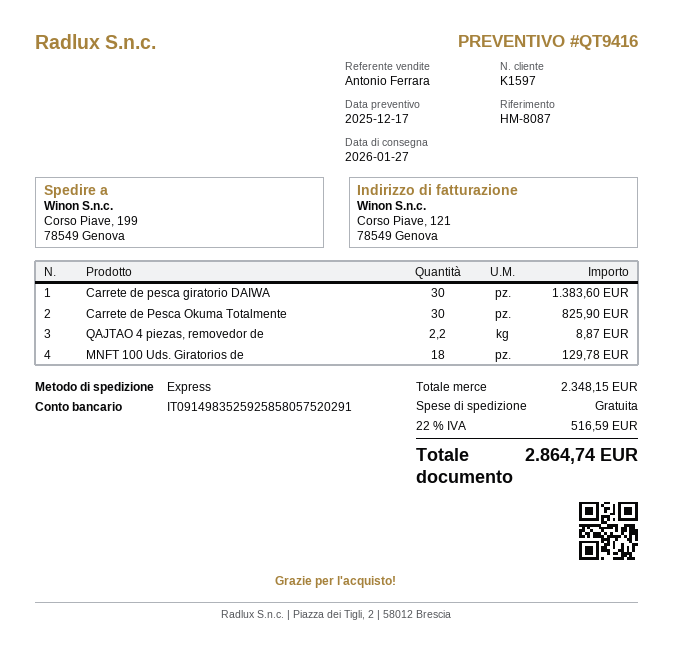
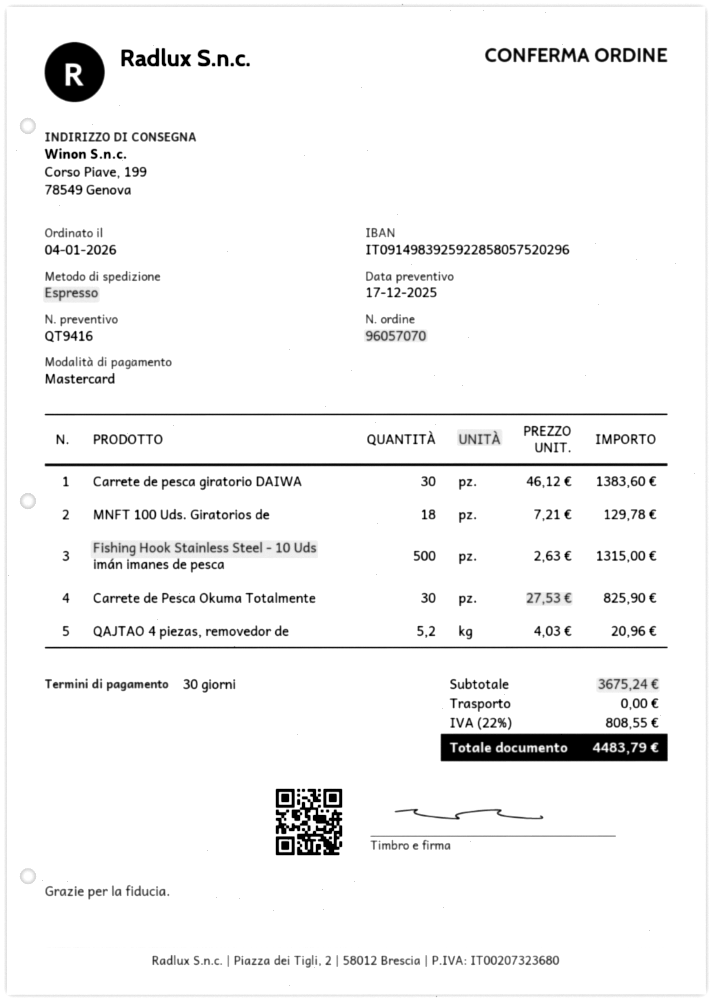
bank account: IT0914983525925858057520291 -> IT0914983925922858057520296
QAJTAO 4 piezas, removedor de: 2.2 for 8.87 -> 5.2 for 20.96
Fishing Hook Stainless Steel - 10 Uds imán imanes de pesca: none -> 500 for 1315.00
subtotal: 2348.15 -> 3675.24
tax: 22% = 516.59 -> 22% = 808.55
total: 2864.74 -> 4483.79

